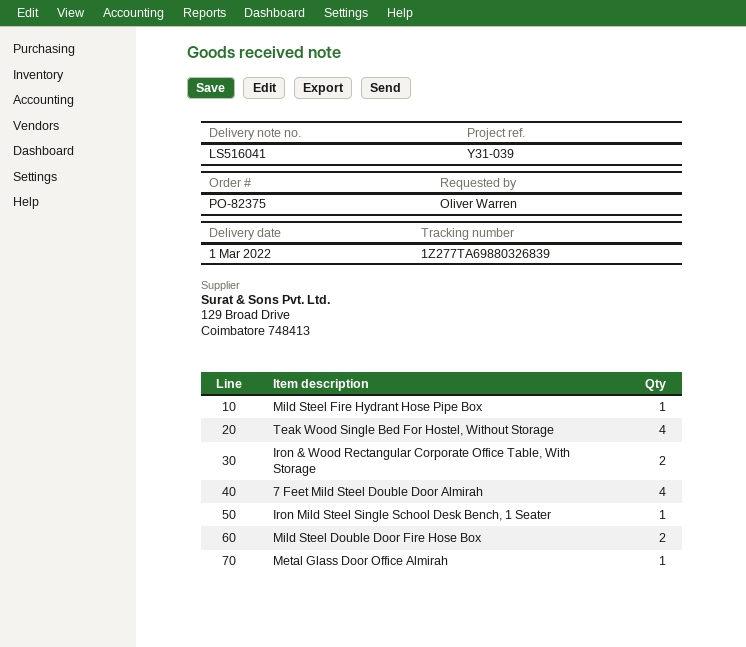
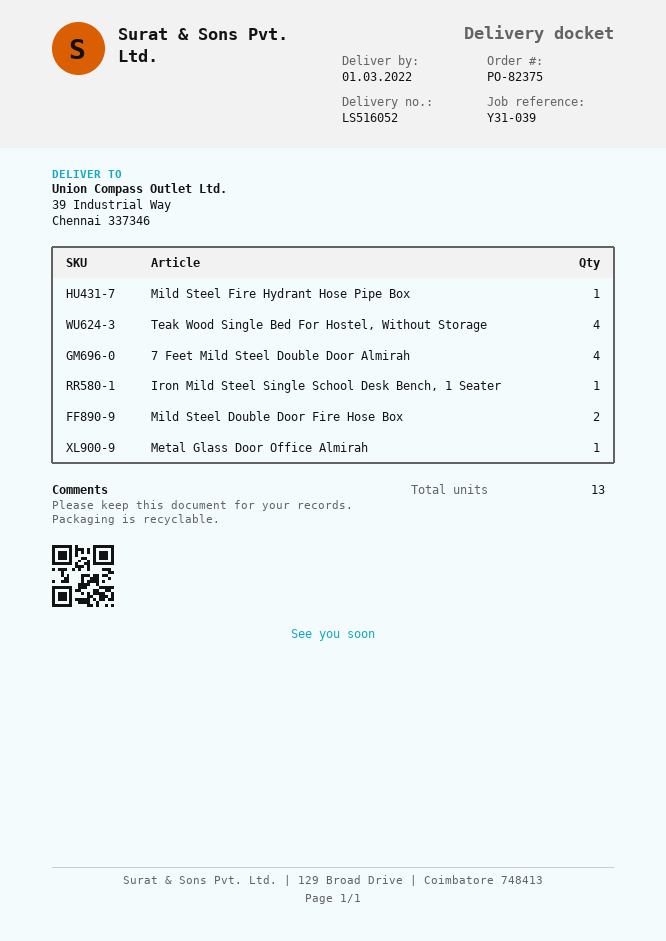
delivery note number: LS516041 -> LS516052
Iron & Wood Rectangular Corporate Office Table, With Storage: 2 -> none

